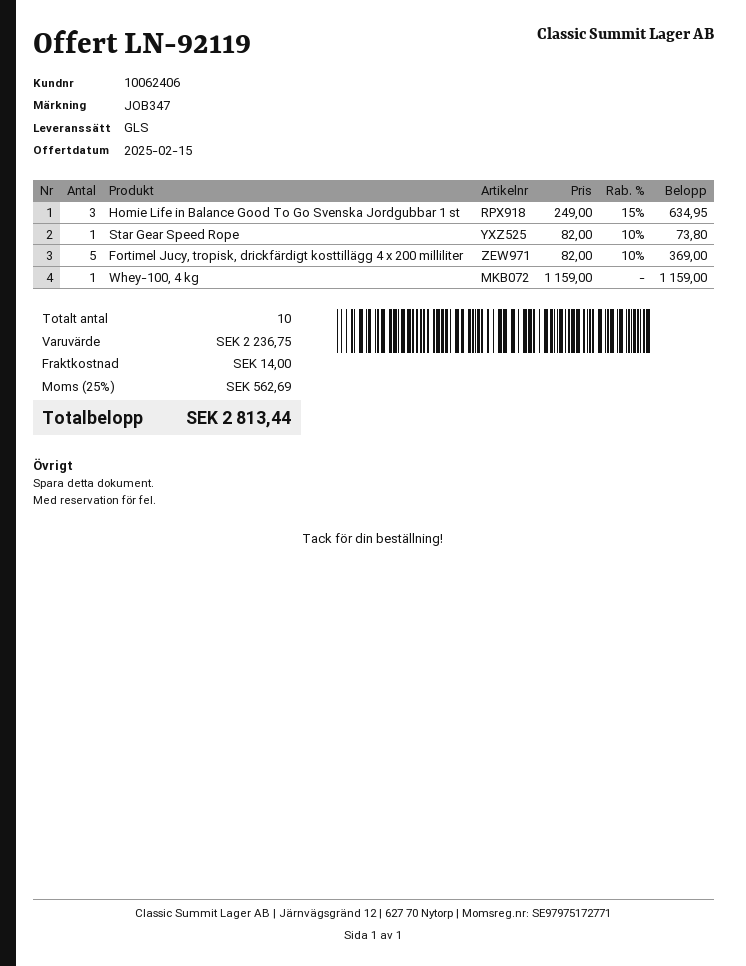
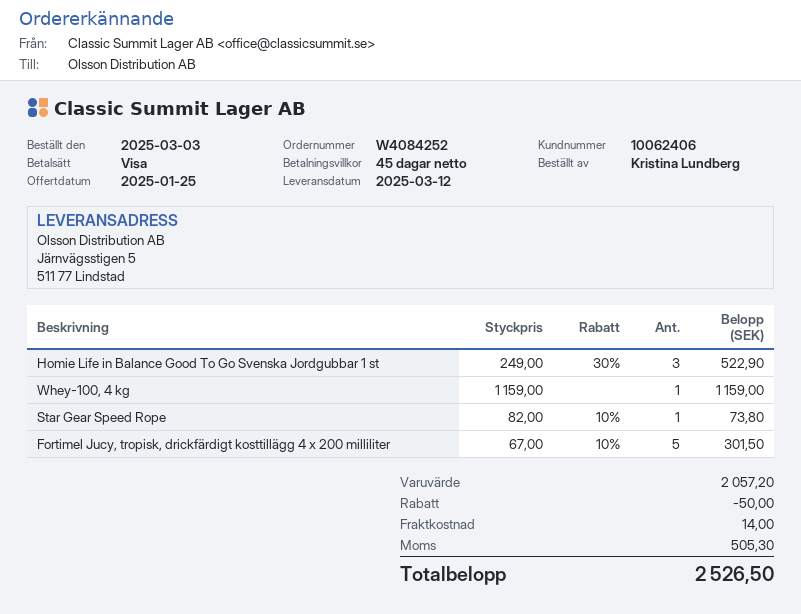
quote date: 2025-02-15 -> 2025-01-25
Homie Life in Balance Good To Go Svenska Jordgubbar 1 st: 3 x 249.00 - 15% = 634.95 -> 3 x 249.00 - 30% = 522.90
Fortimel Jucy, tropisk, drickfärdigt kosttillägg 4 x 200 milliliter: 5 x 82.00 - 10% = 369.00 -> 5 x 67.00 - 10% = 301.50
subtotal: 2236.75 -> 2057.20
discount: none -> 50.00
tax: 562.69 -> 505.30
total: 2813.44 -> 2526.50

